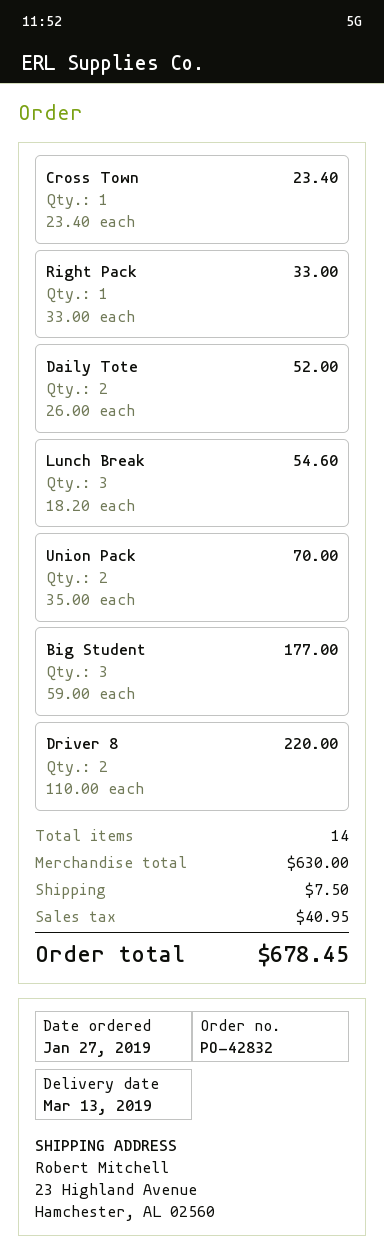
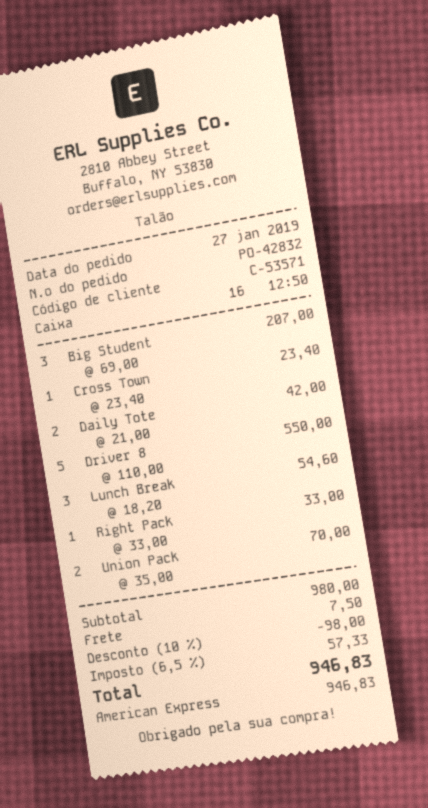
Daily Tote: 2 x 26.00 = 52.00 -> 2 x 21.00 = 42.00
Big Student: 3 x 59.00 = 177.00 -> 3 x 69.00 = 207.00
Driver 8: 2 x 110.00 = 220.00 -> 5 x 110.00 = 550.00
subtotal: 630.00 -> 980.00
discount: none -> 10% = 98.00
tax: 40.95 -> 57.33
total: 678.45 -> 946.83

